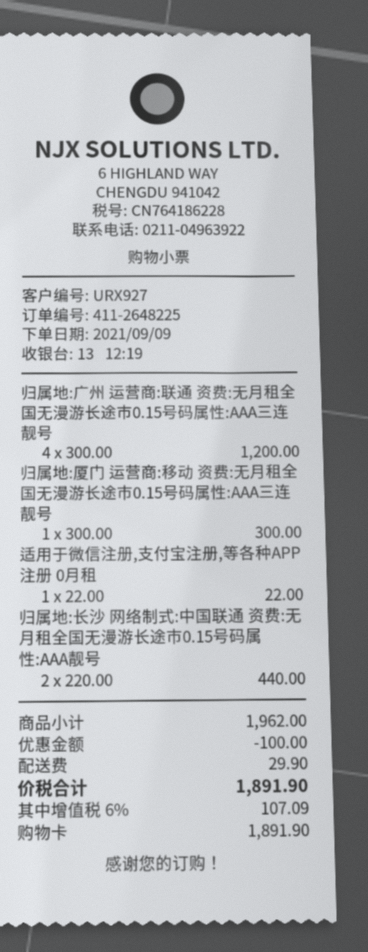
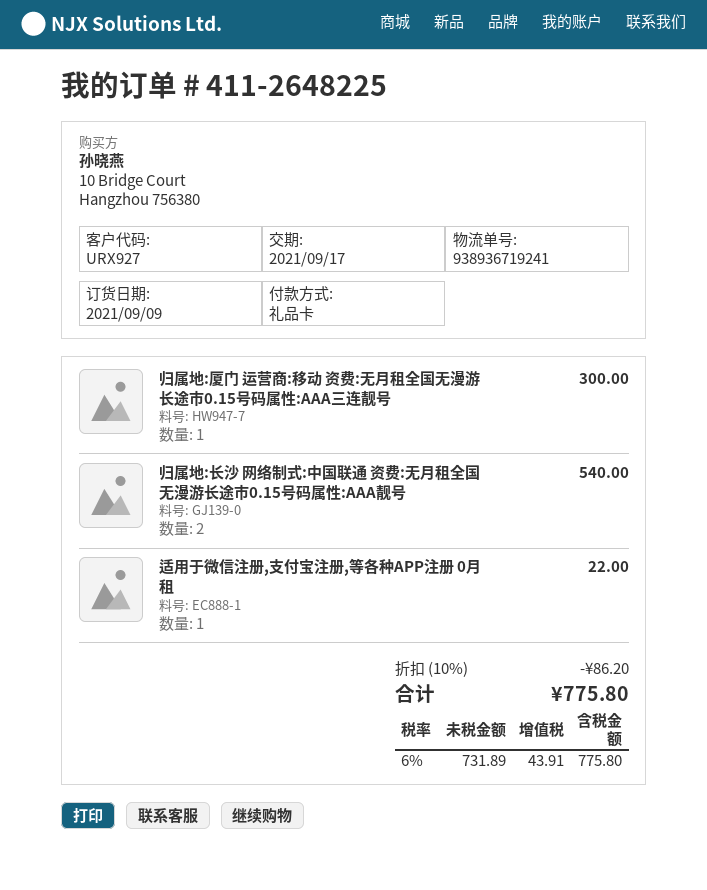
归属地:广州 运营商:联通 资费:无月租全国无漫游长途市0.15号码属性:AAA三连靓号: 4 for 1200.00 -> none
归属地:长沙 网络制式:中国联通 资费:无月租全国无漫游长途市0.15号码属性:AAA靓号: 2 for 440.00 -> 2 for 540.00
discount: 100.00 -> 86.20
shipping: 29.90 -> none
tax: 6% = 107.09 -> 6% = 43.91
total: 1891.90 -> 775.80

